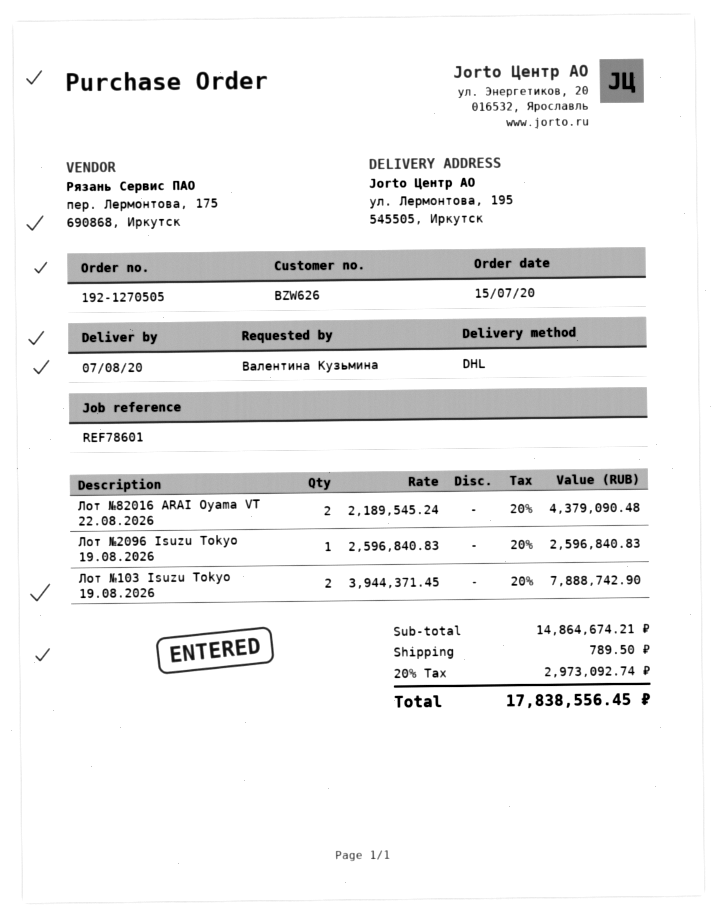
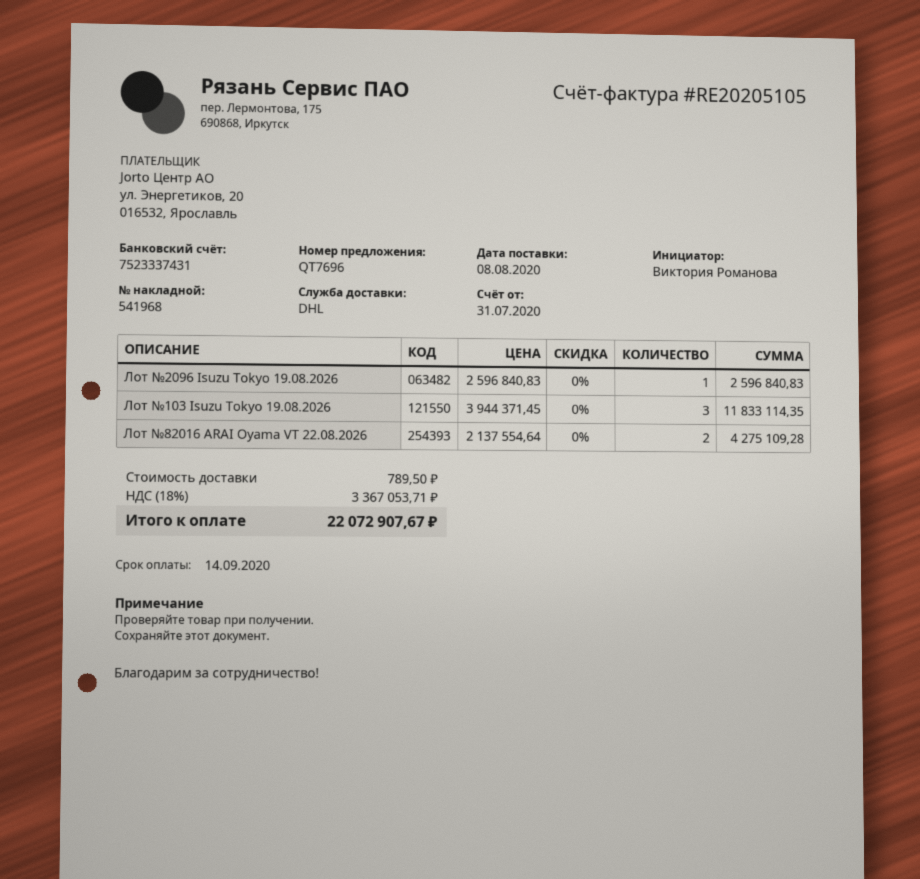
delivery date: 2020-08-07 -> 2020-08-08
ordered by: Валентина Кузьмина -> Виктория Романова
Лот №82016 ARAI Oyama VT 22.08.2026: 2 x 2189545.24 = 4379090.48 -> 2 x 2137554.64 = 4275109.28
Лот №103 Isuzu Tokyo 19.08.2026: 2 x 3944371.45 = 7888742.90 -> 3 x 3944371.45 = 11833114.35
tax: 20% = 2973092.74 -> 18% = 3367053.71
total: 17838556.45 -> 22072907.67

